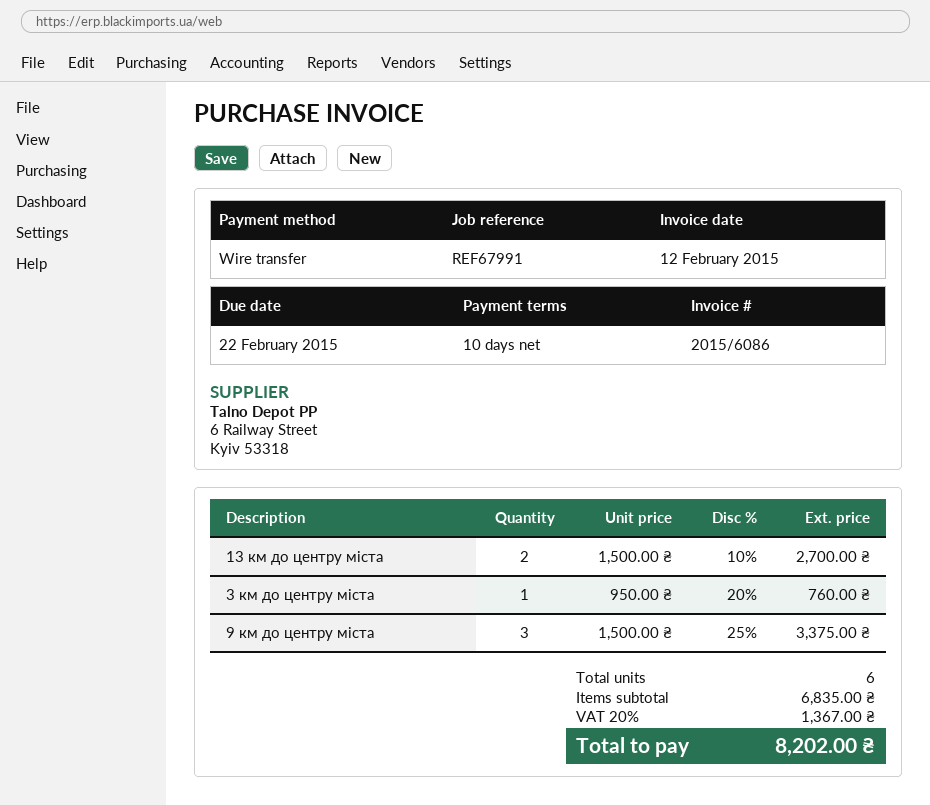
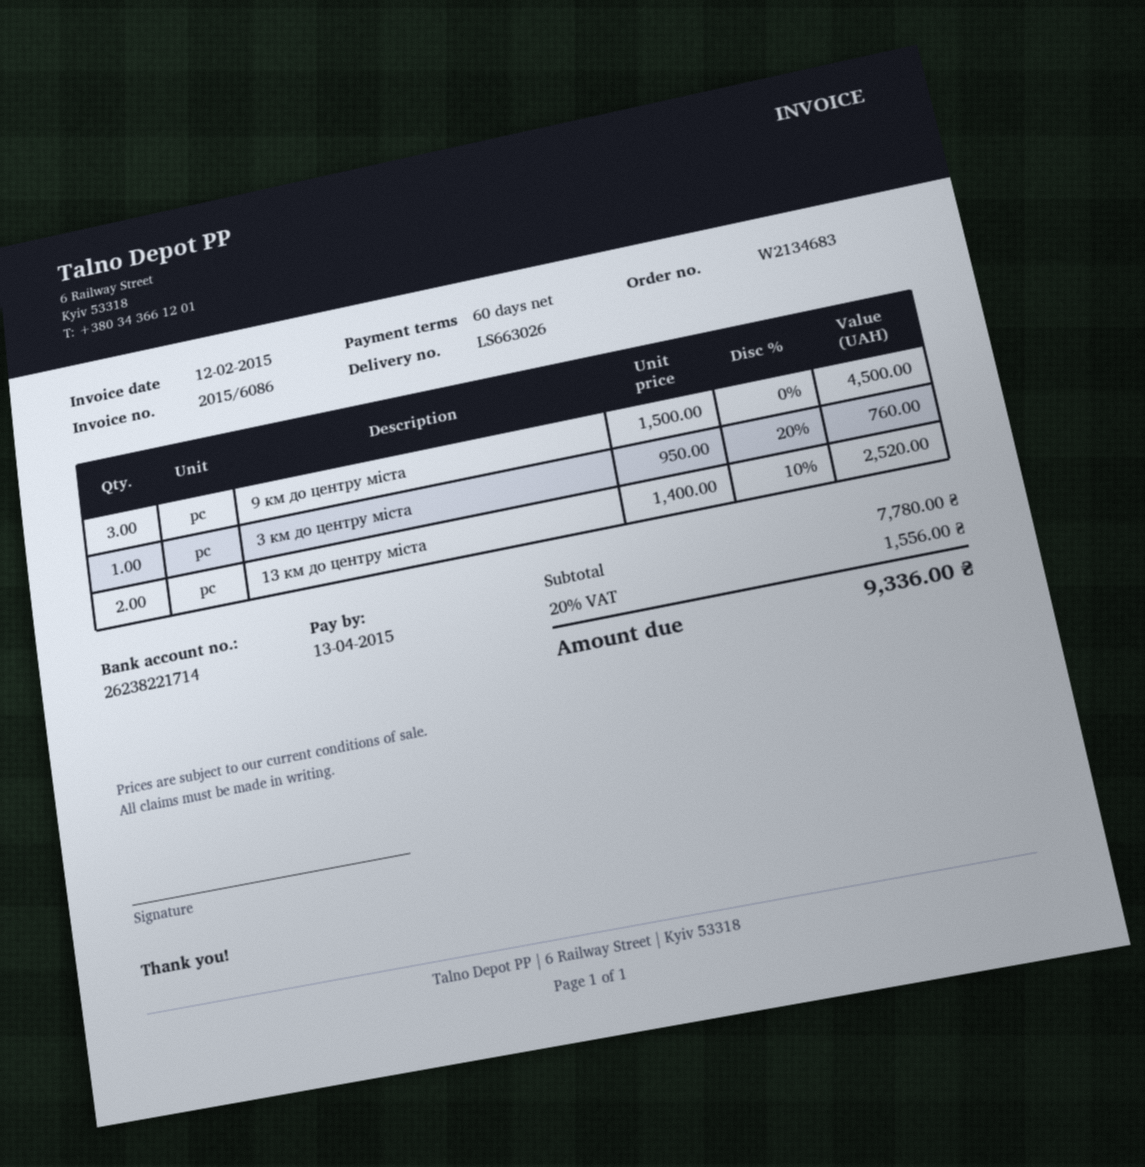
payment terms: 10 days -> 60 days
due date: 2015-02-22 -> 2015-04-13
13 км до центру міста: 2 x 1500.00 - 10% = 2700.00 -> 2 x 1400.00 - 10% = 2520.00
9 км до центру міста: 3 x 1500.00 - 25% = 3375.00 -> 3 x 1500.00 = 4500.00
subtotal: 6835.00 -> 7780.00
tax: 20% = 1367.00 -> 20% = 1556.00
total: 8202.00 -> 9336.00

